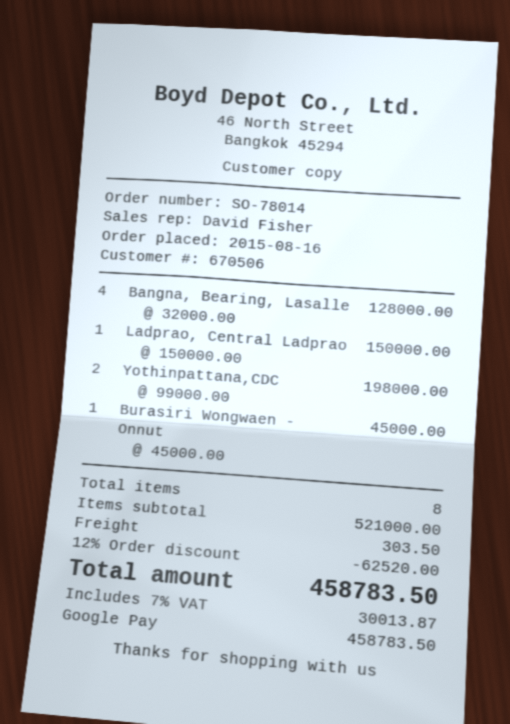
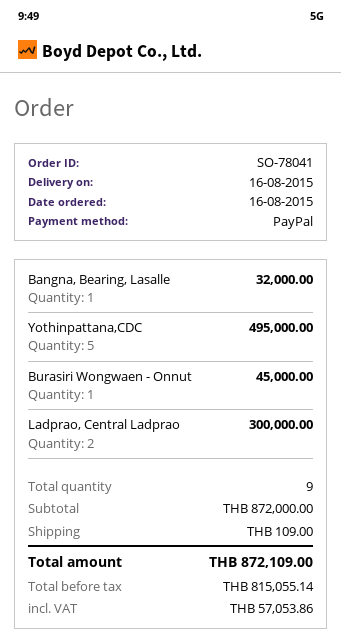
order number: SO-78014 -> SO-78041
payment method: Google Pay -> PayPal
Bangna, Bearing, Lasalle: 4 for 128000.00 -> 1 for 32000.00
Ladprao, Central Ladprao: 1 for 150000.00 -> 2 for 300000.00
Yothinpattana,CDC: 2 for 198000.00 -> 5 for 495000.00
total quantity: 8 -> 9
subtotal: 521000.00 -> 872000.00
discount: 12% = 62520.00 -> none
shipping: 303.50 -> 109.00
tax: 30013.87 -> 57053.86
total: 458783.50 -> 872109.00

